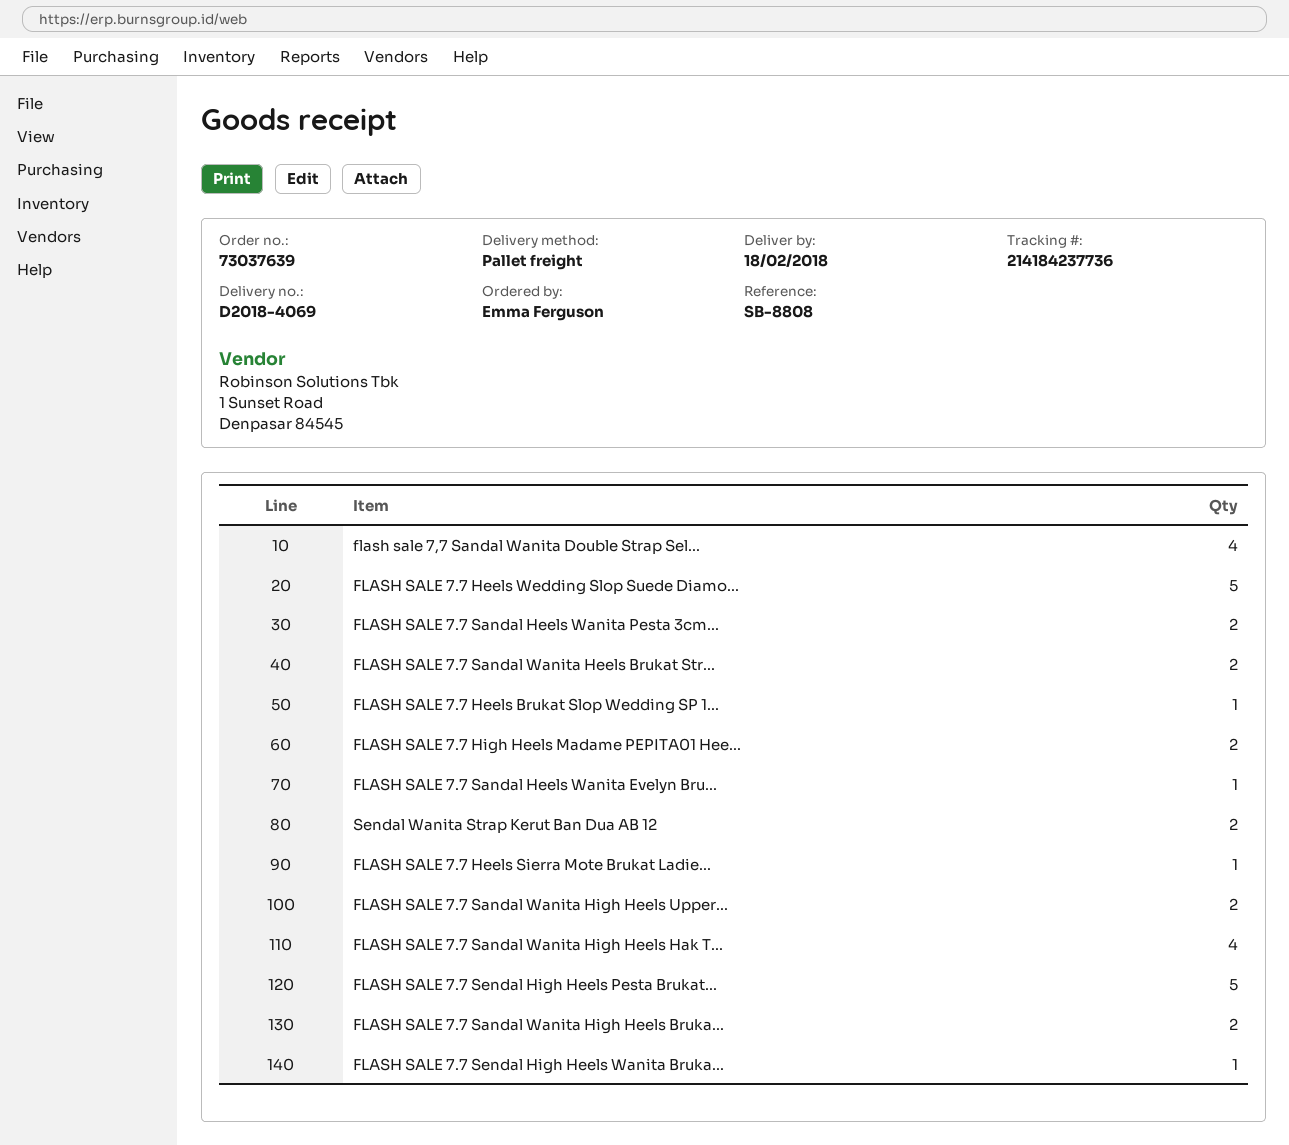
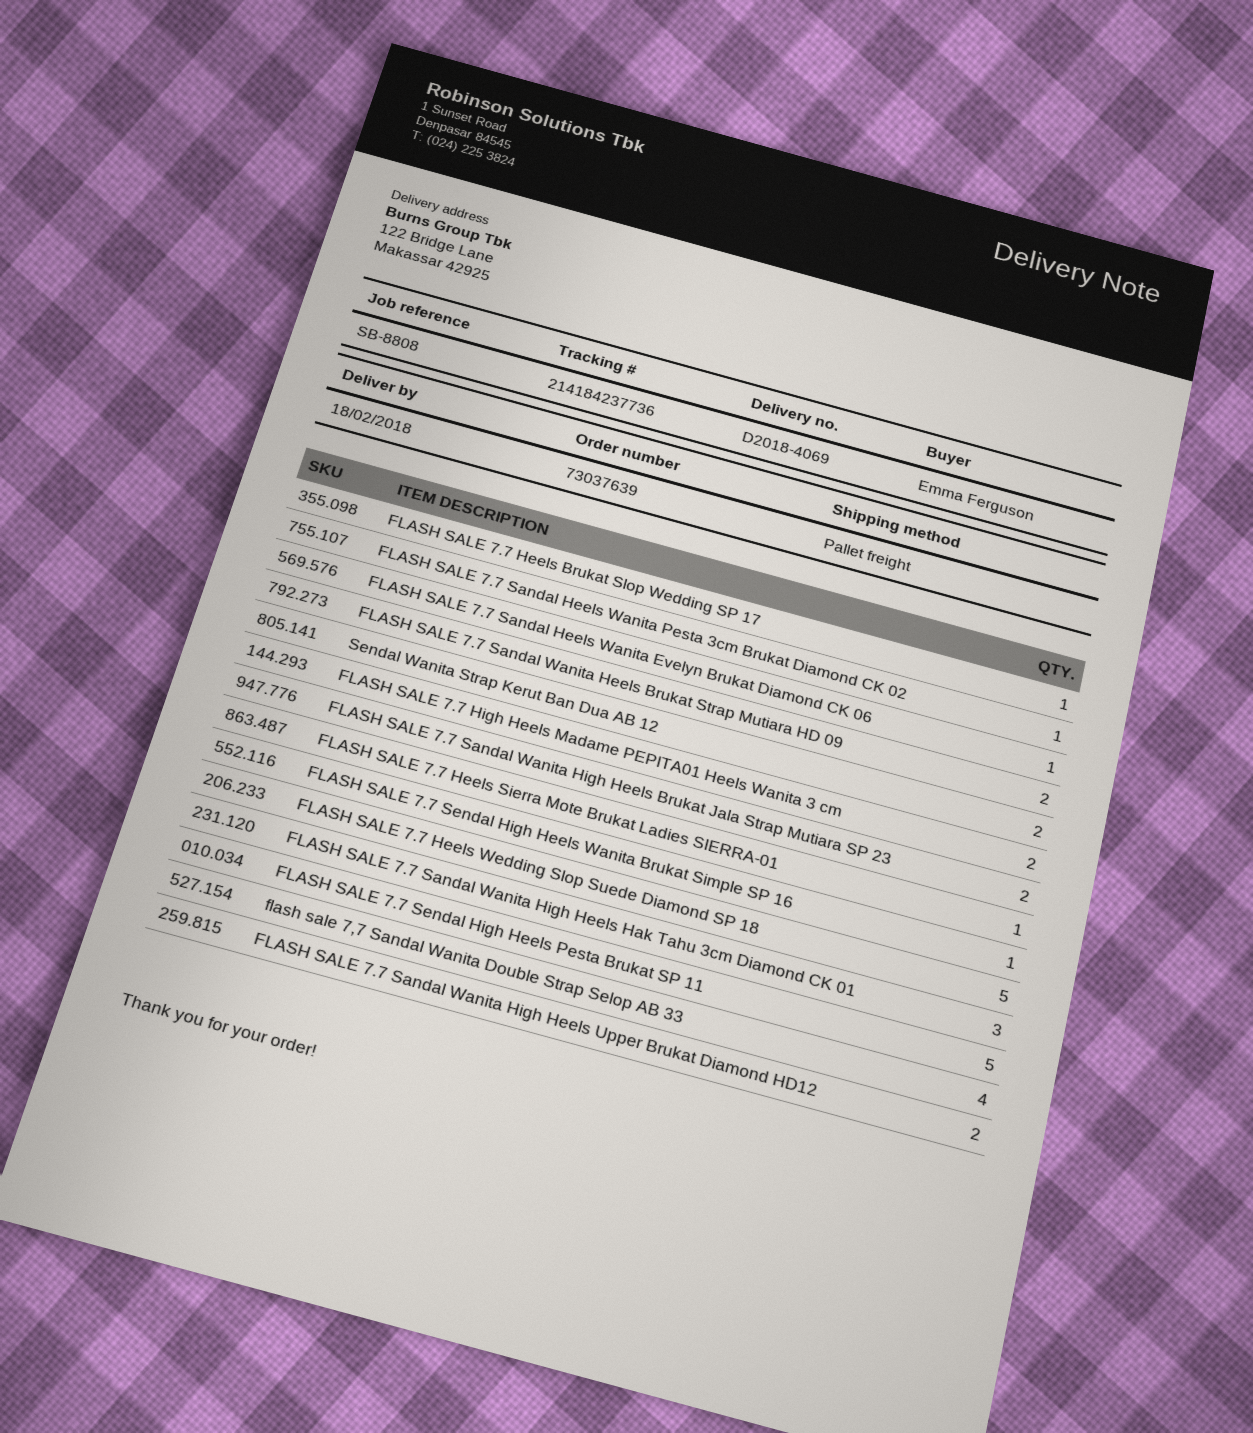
FLASH SALE 7.7 Sandal Heels Wanita Pesta 3cm...: 2 -> 1
FLASH SALE 7.7 Sandal Wanita High Heels Hak T...: 4 -> 3

